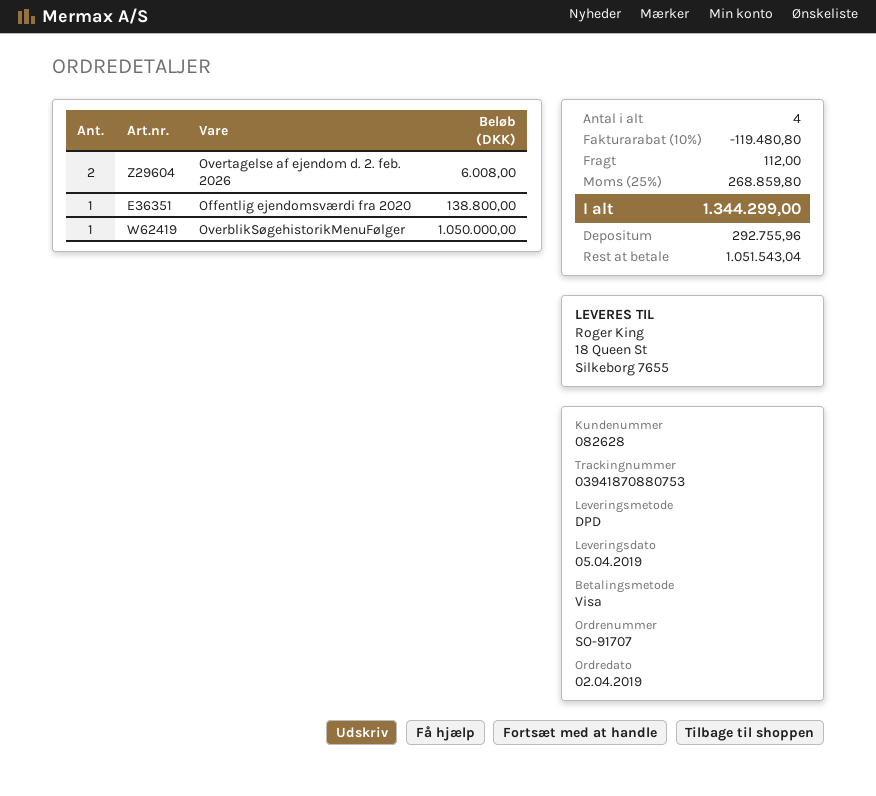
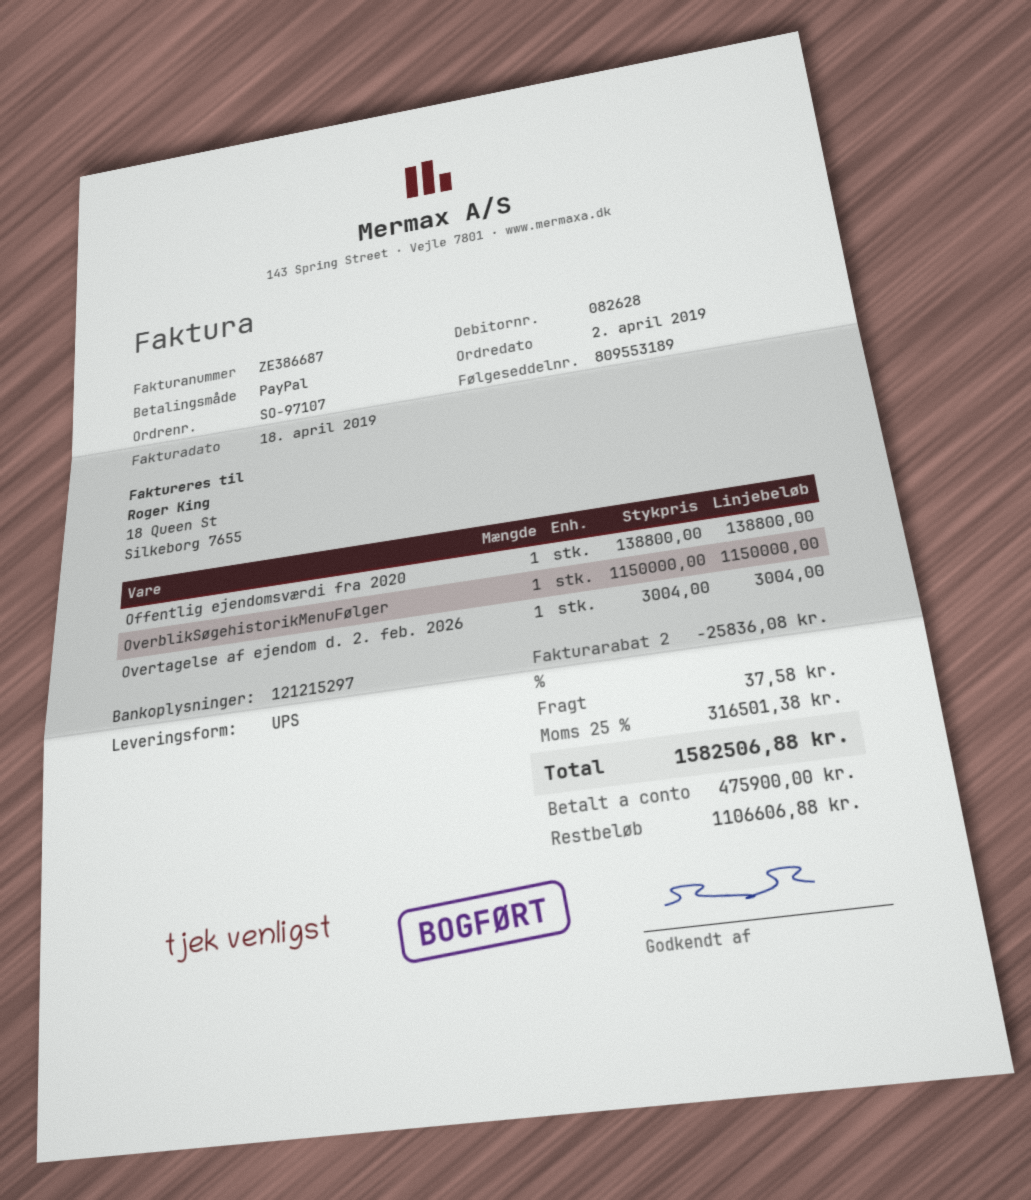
order number: SO-91707 -> SO-97107
payment method: Visa -> PayPal
shipping method: DPD -> UPS
Overtagelse af ejendom d. 2. feb. 2026: 2 for 6008.00 -> 1 for 3004.00
OverblikSøgehistorikMenuFølger: 1 for 1050000.00 -> 1 for 1150000.00
discount: 10% = 119480.80 -> 2% = 25836.08
shipping: 112.00 -> 37.58
tax: 25% = 268859.80 -> 25% = 316501.38
total: 1344299.00 -> 1582506.88
deposit: 292755.96 -> 475900.00
balance: 1051543.04 -> 1106606.88

